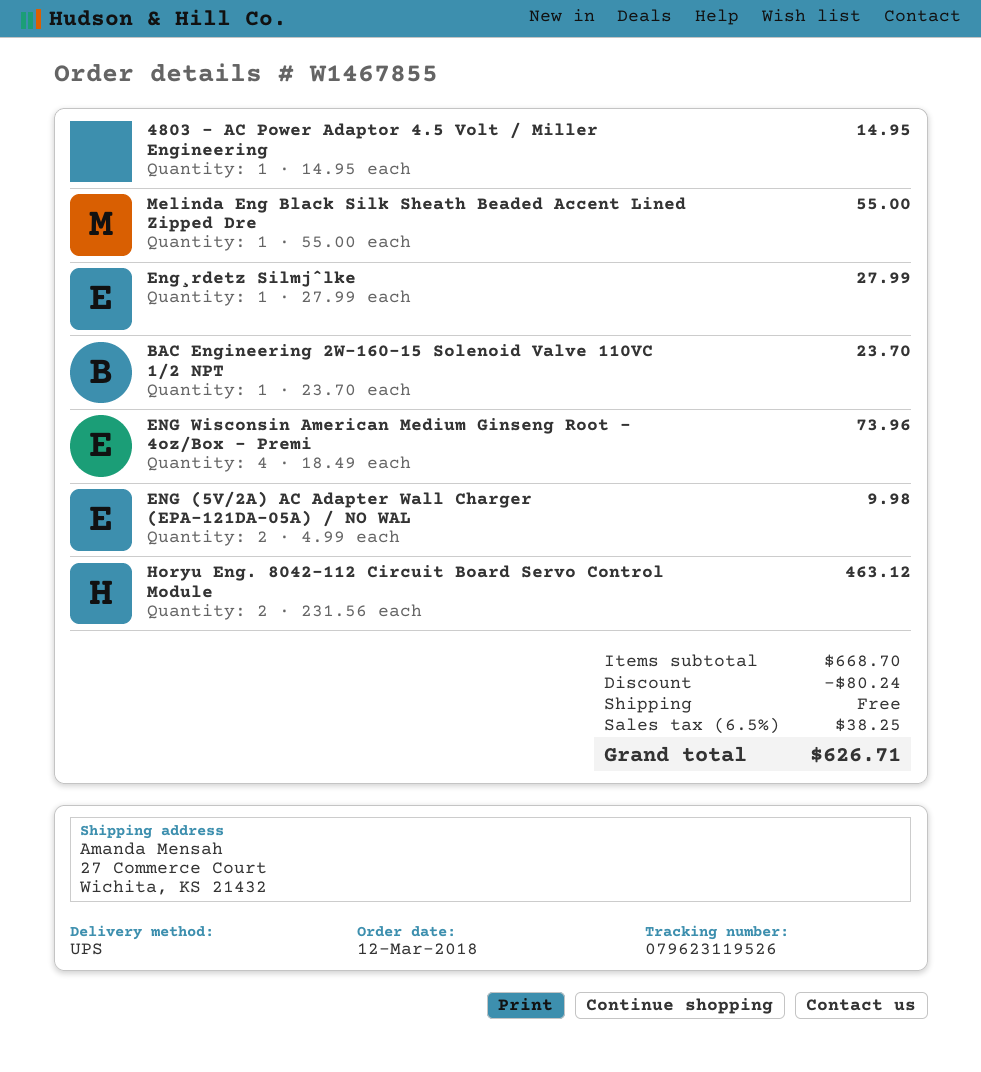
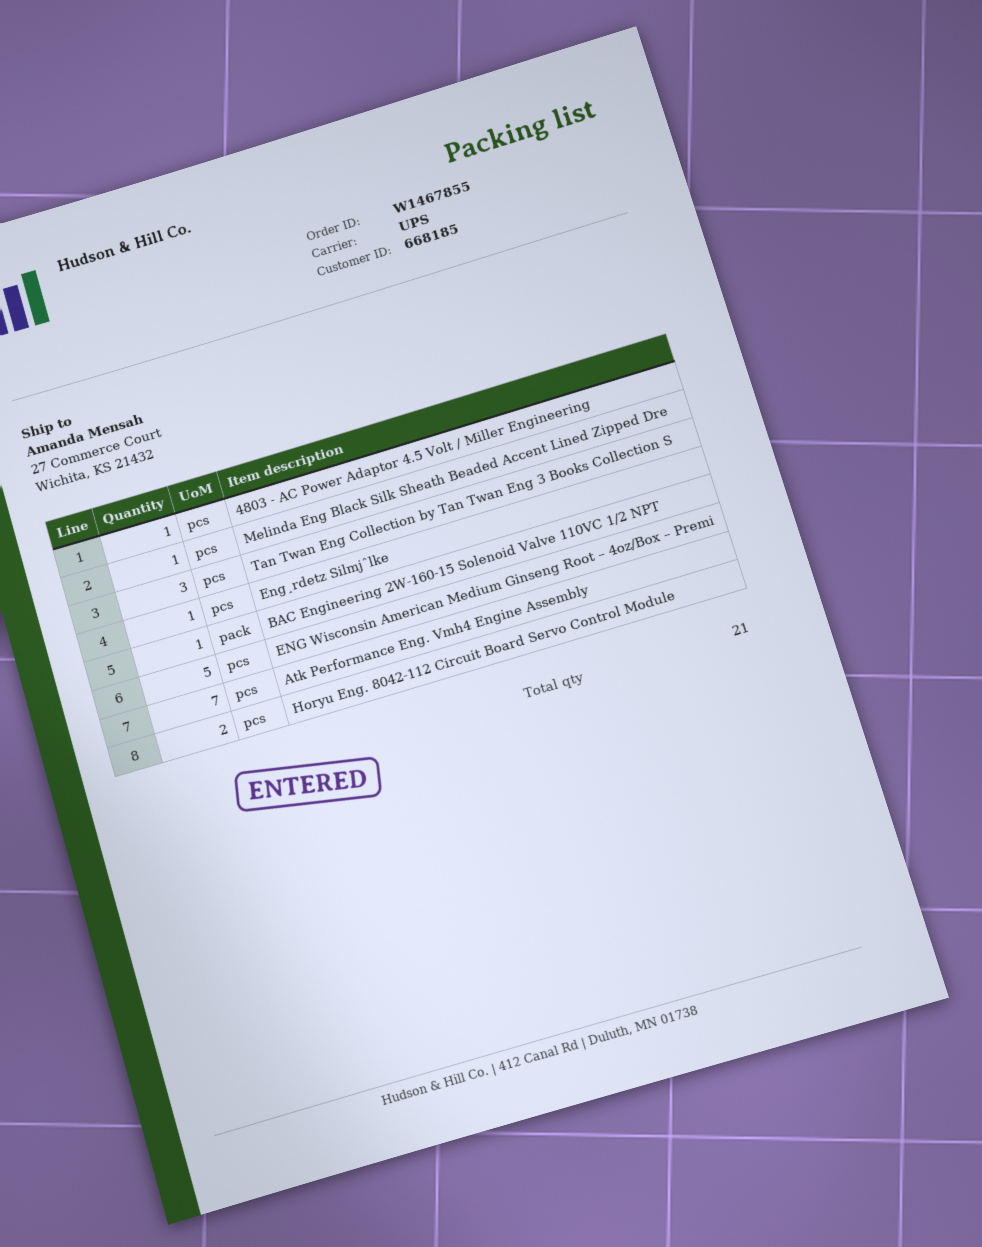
ENG Wisconsin American Medium Ginseng Root – 4oz/Box – Premi: 4 -> 5
ENG (5V/2A) AC Adapter Wall Charger (EPA-121DA-05A) / NO WAL: 2 -> none
Tan Twan Eng Collection by Tan Twan Eng 3 Books Collection S: none -> 3
Atk Performance Eng. Vmh4 Engine Assembly: none -> 7

